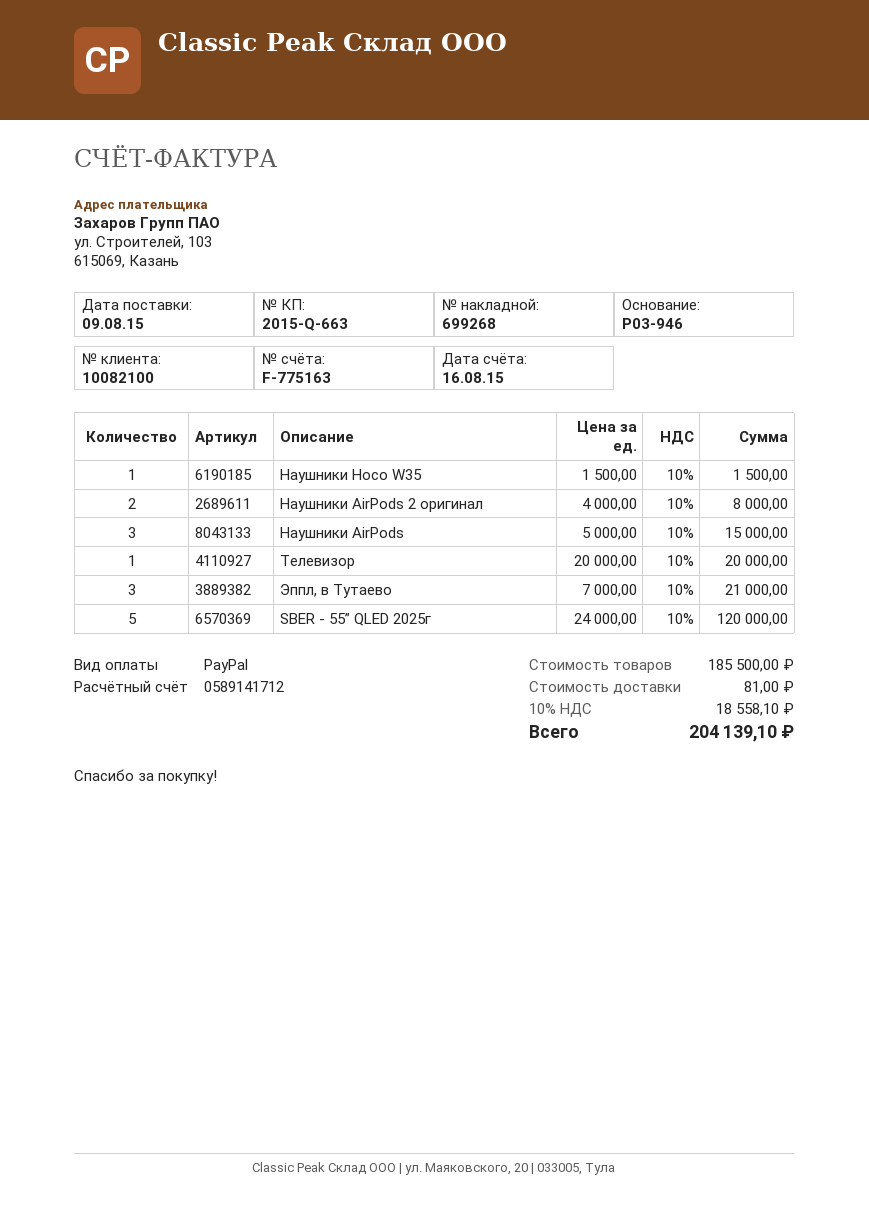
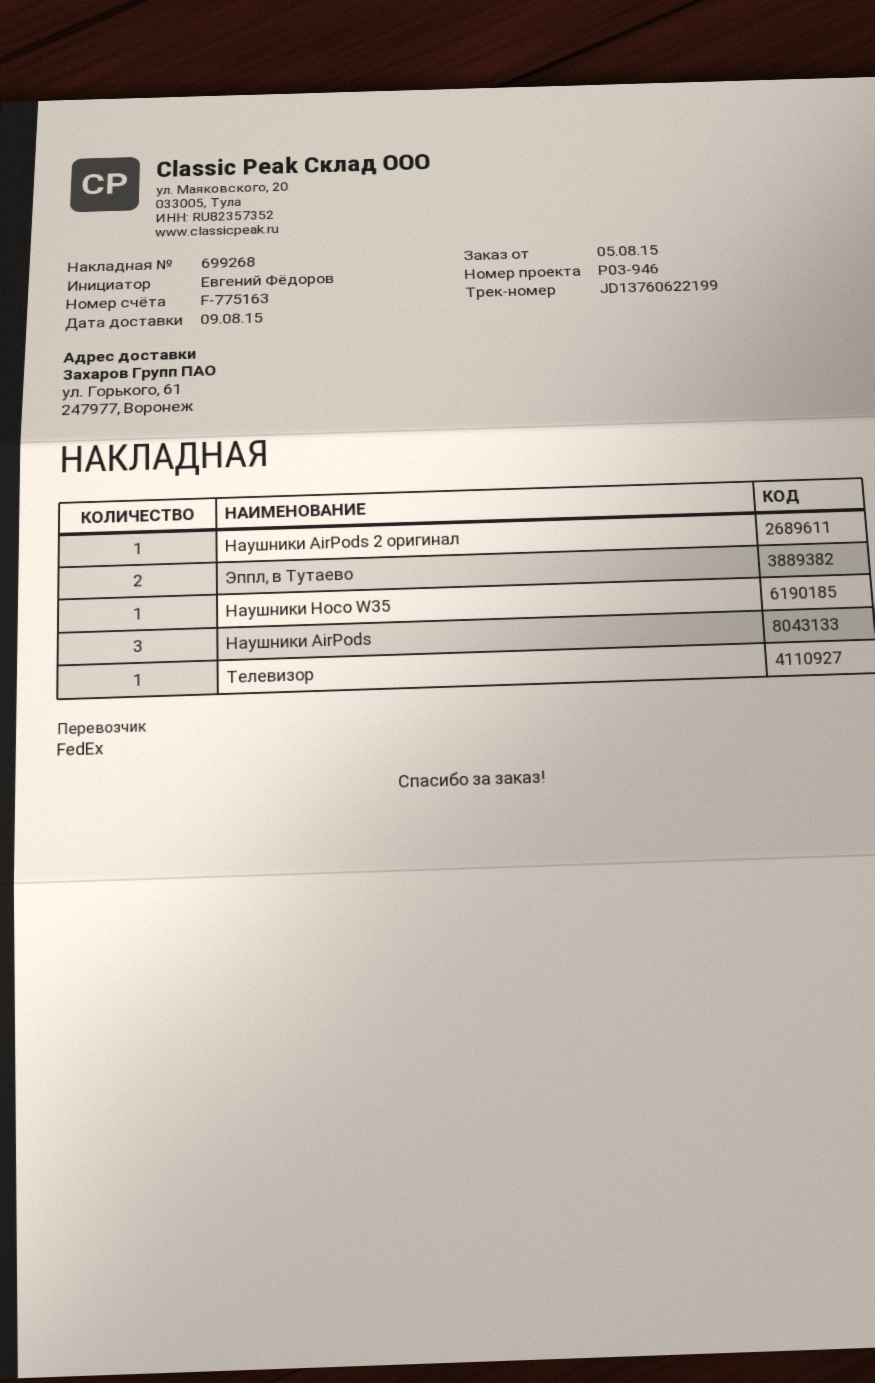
Наушники AirPods 2 оригинал: 2 -> 1
Эппл, в Тутаево: 3 -> 2
SBER - 55” QLED 2025г: 5 -> none

